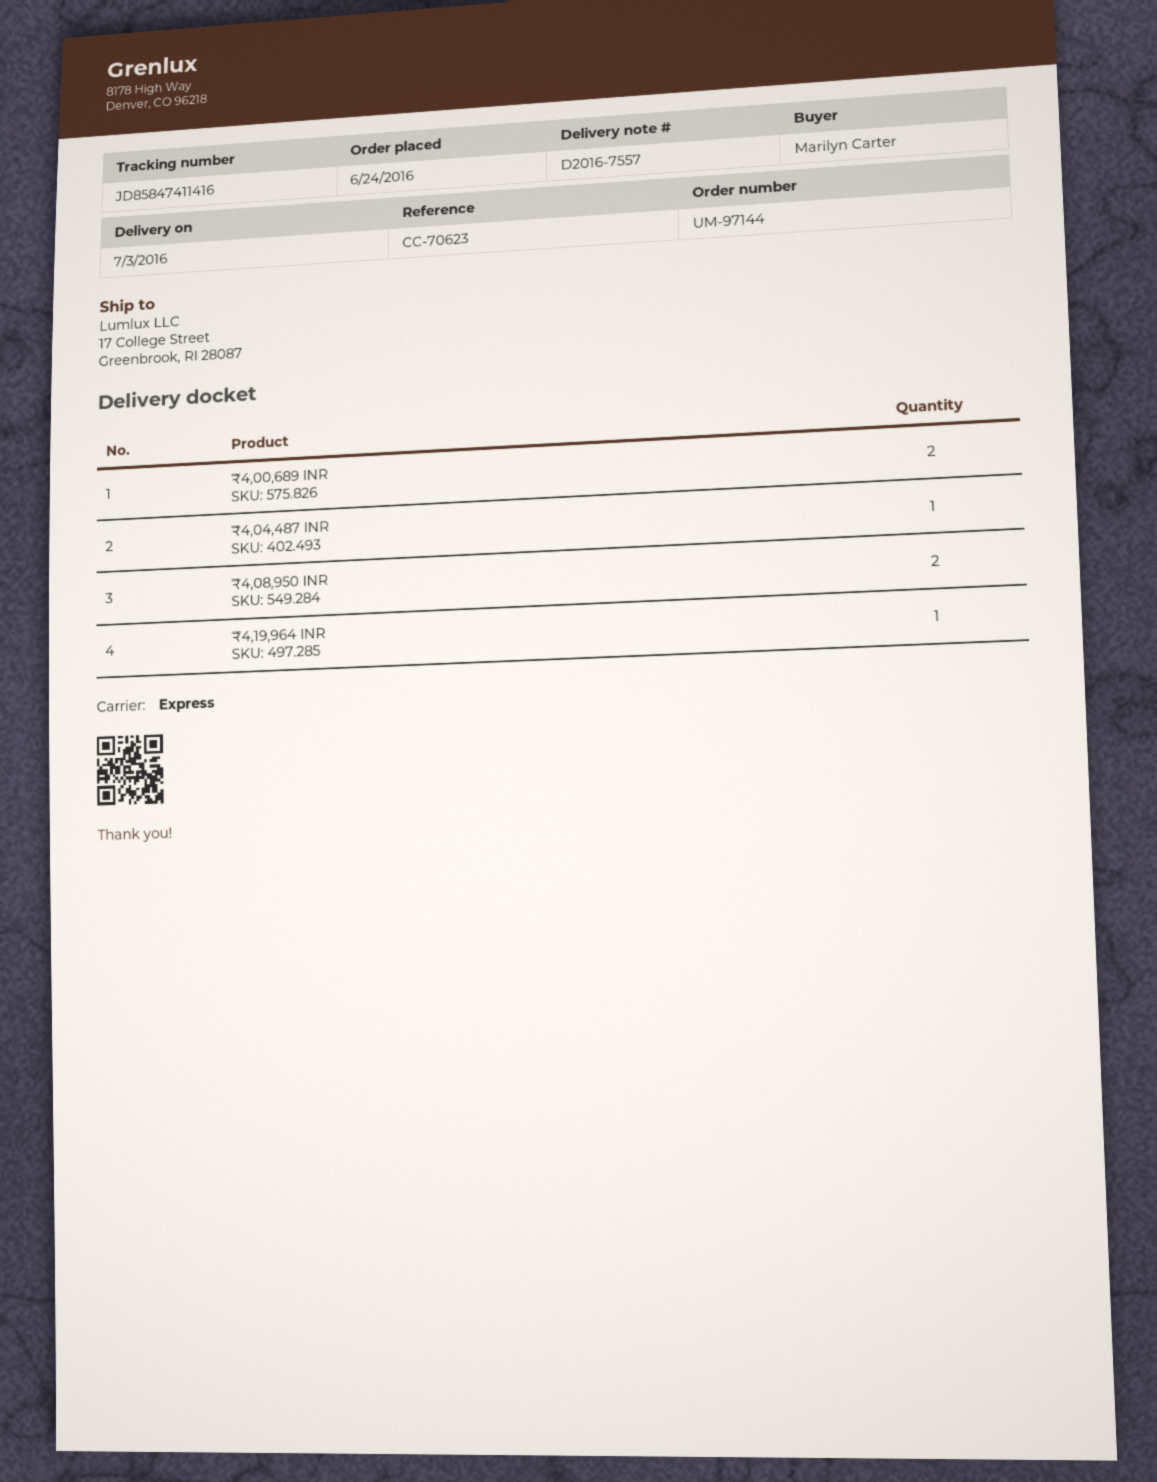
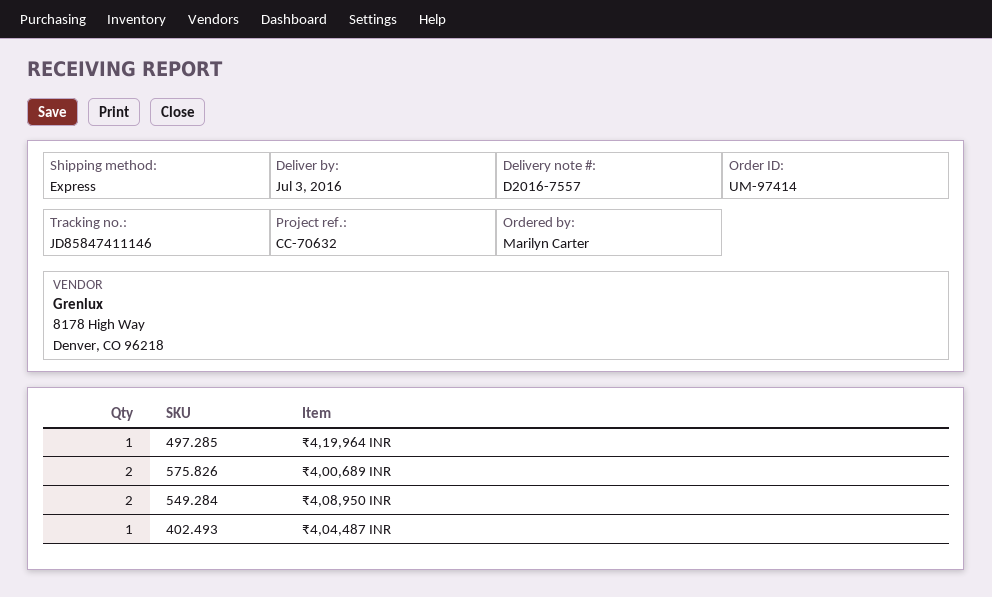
order number: UM-97144 -> UM-97414
reference: CC-70623 -> CC-70632
tracking number: JD85847411416 -> JD85847411146

